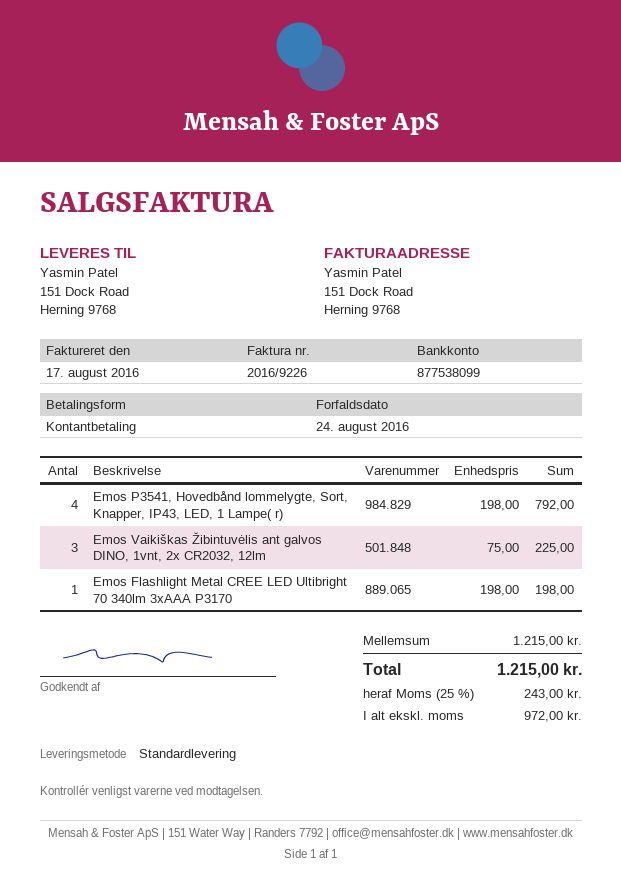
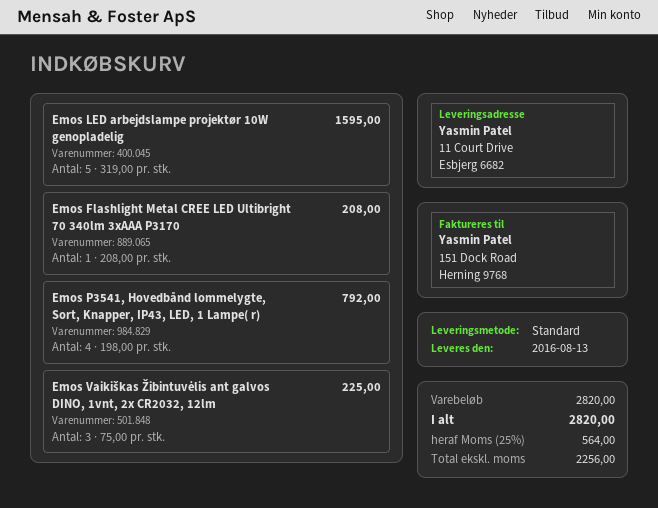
ship to: 151 Dock Road, Herning 9768 -> 11 Court Drive, Esbjerg 6682
Emos Flashlight Metal CREE LED Ultibright 70 340lm 3xAAA P3170: 1 x 198.00 = 198.00 -> 1 x 208.00 = 208.00
Emos LED arbejdslampe projektør 10W genopladelig: none -> 5 x 319.00 = 1595.00
subtotal: 1215.00 -> 2820.00
net: 972.00 -> 2256.00
tax: 25% = 243.00 -> 25% = 564.00
total: 1215.00 -> 2820.00

